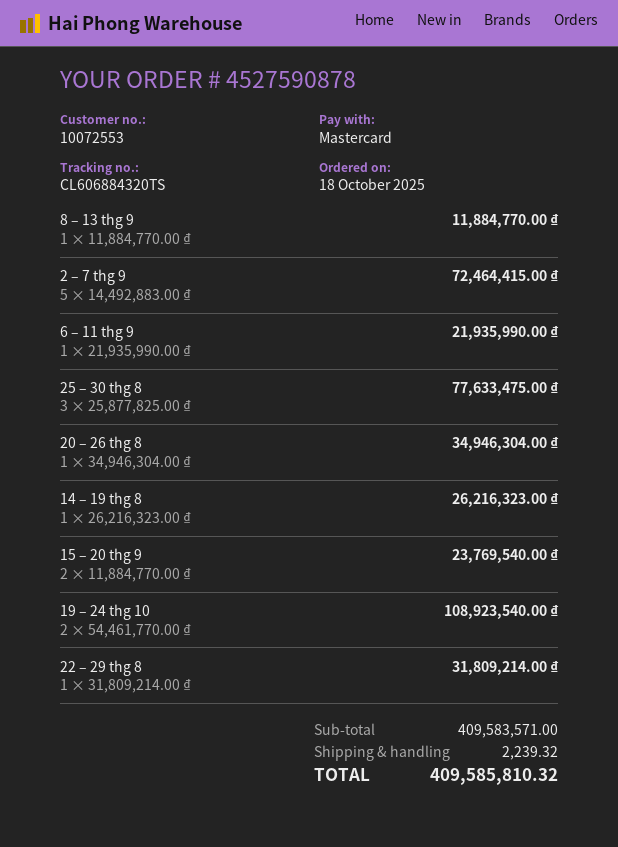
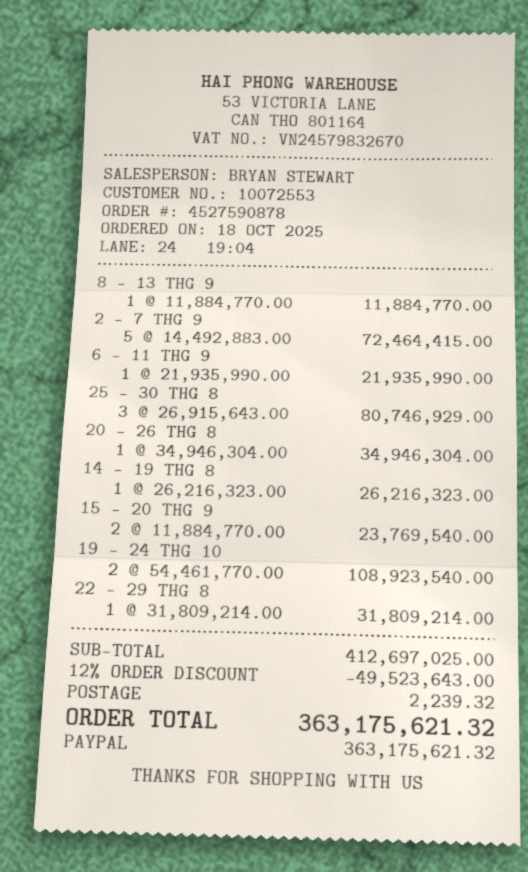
payment method: Mastercard -> PayPal
25 – 30 thg 8: 3 x 25877825.00 = 77633475.00 -> 3 x 26915643.00 = 80746929.00
subtotal: 409583571.00 -> 412697025.00
discount: none -> 12% = 49523643.00
total: 409585810.32 -> 363175621.32

